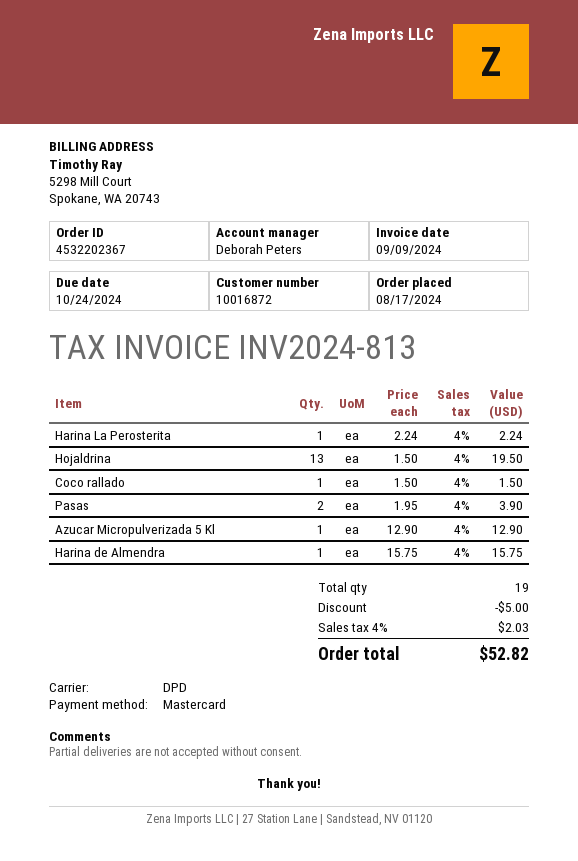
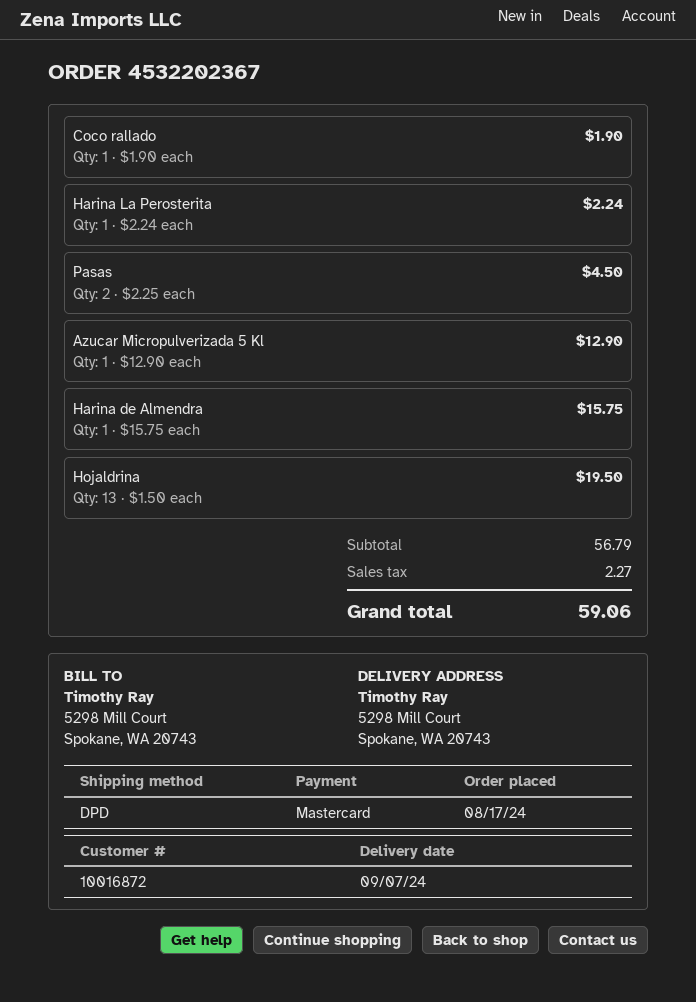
Coco rallado: 1 x 1.50 = 1.50 -> 1 x 1.90 = 1.90
Pasas: 2 x 1.95 = 3.90 -> 2 x 2.25 = 4.50
discount: 5.00 -> none
tax: 2.03 -> 2.27
total: 52.82 -> 59.06

